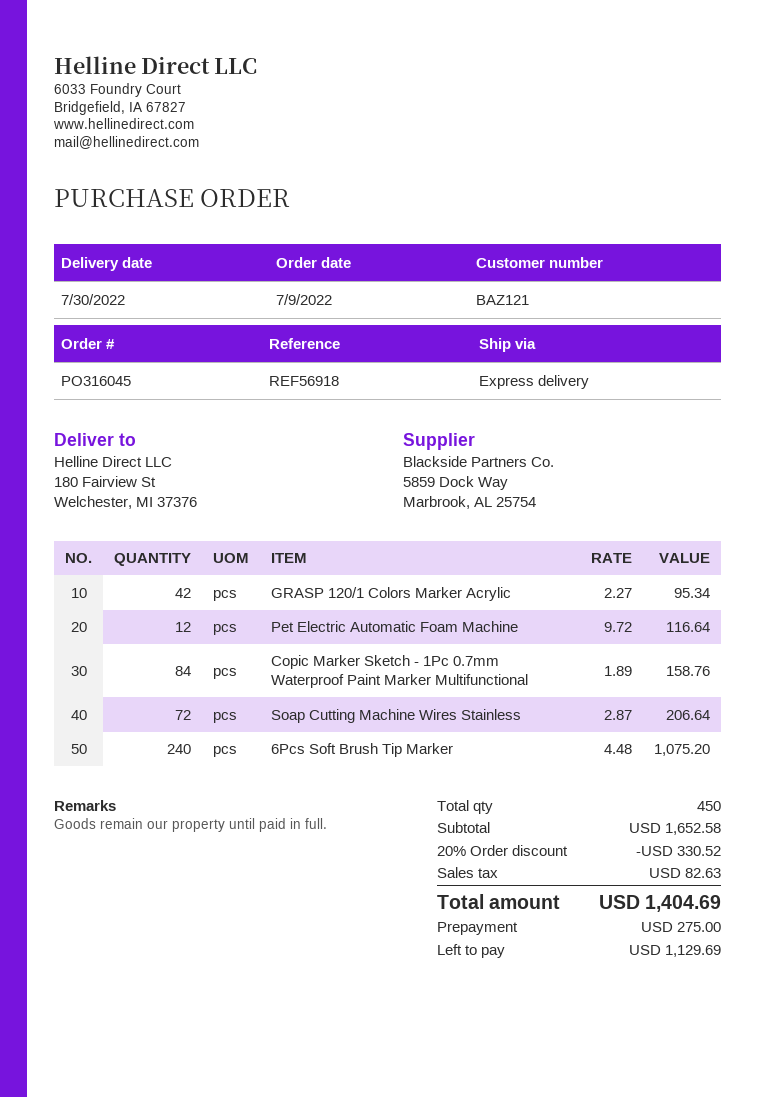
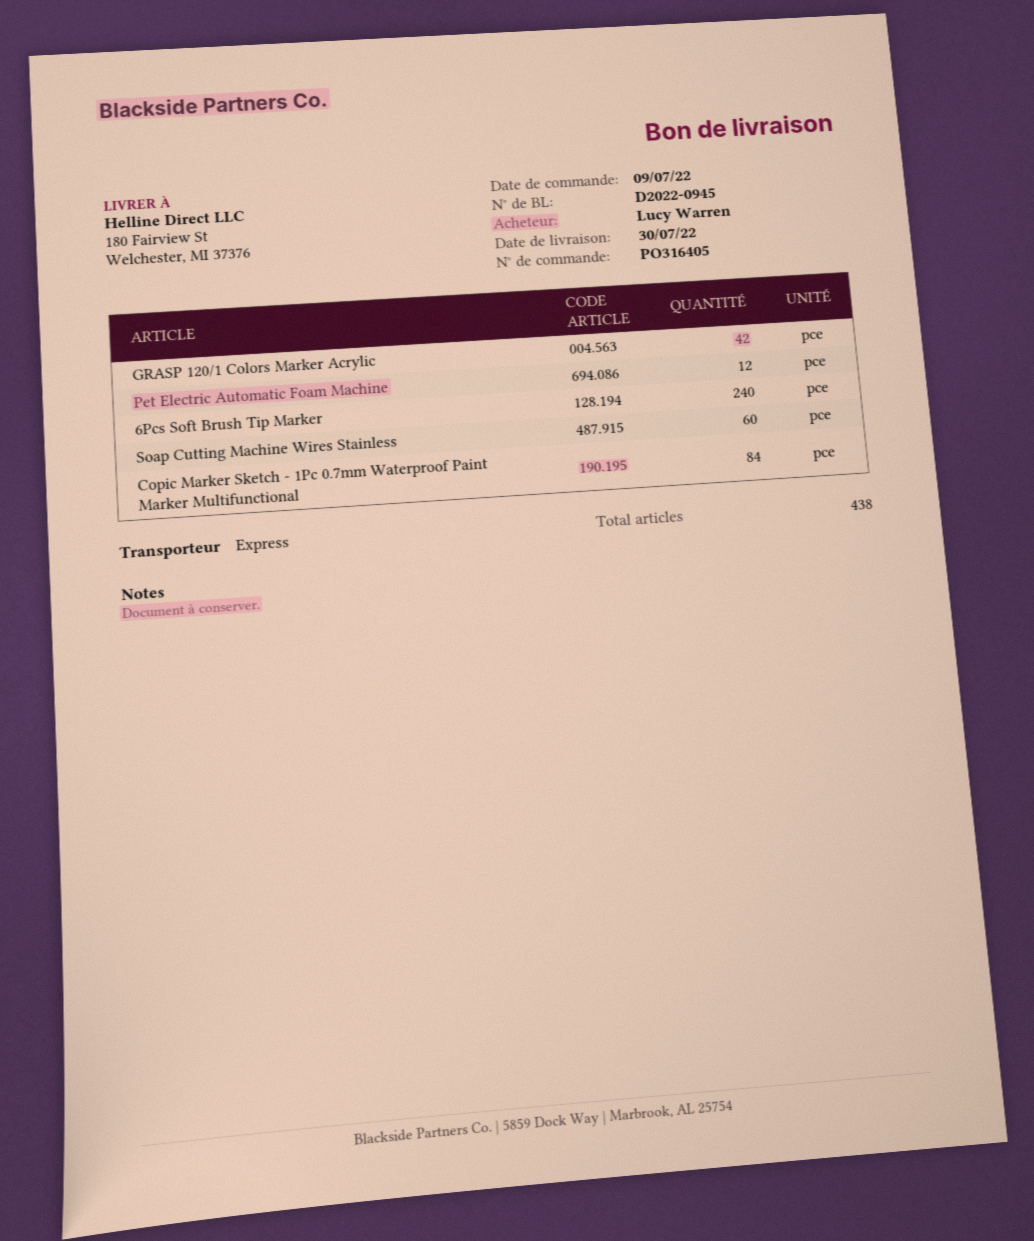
order number: PO316045 -> PO316405
Soap Cutting Machine Wires Stainless: 72 -> 60
total quantity: 450 -> 438

